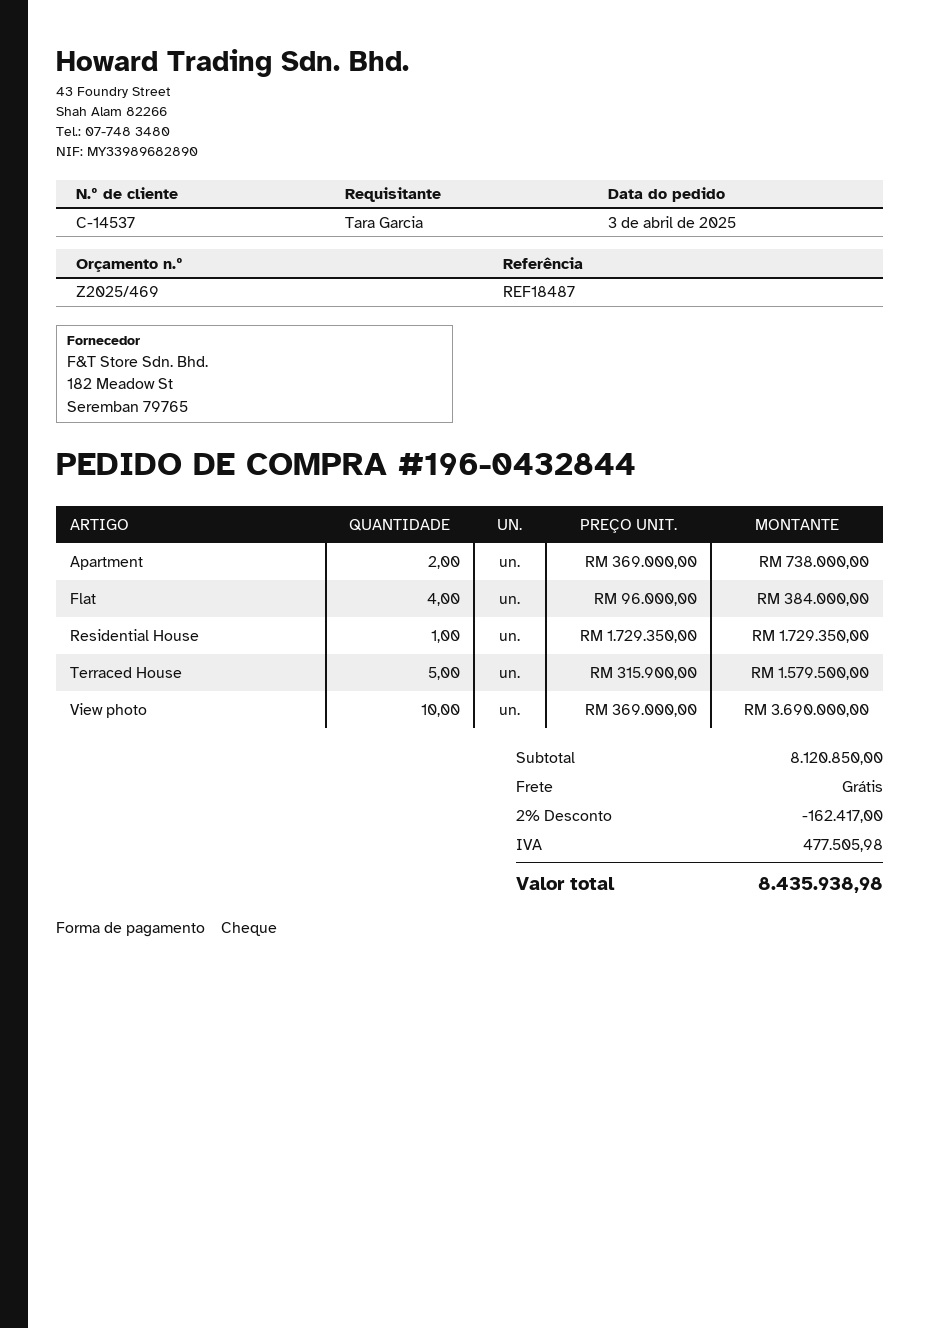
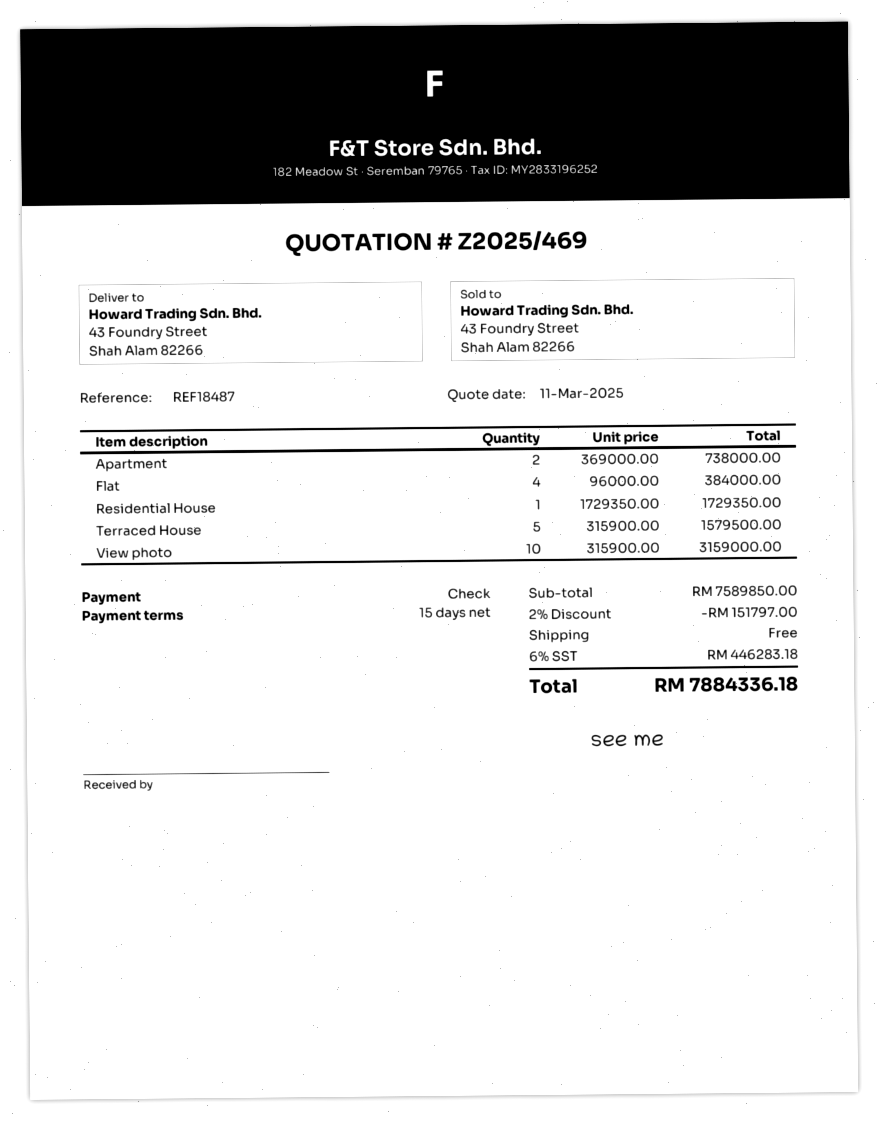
View photo: 10 x 369000.00 = 3690000.00 -> 10 x 315900.00 = 3159000.00
subtotal: 8120850.00 -> 7589850.00
discount: 2% = 162417.00 -> 2% = 151797.00
tax: 477505.98 -> 446283.18
total: 8435938.98 -> 7884336.18

